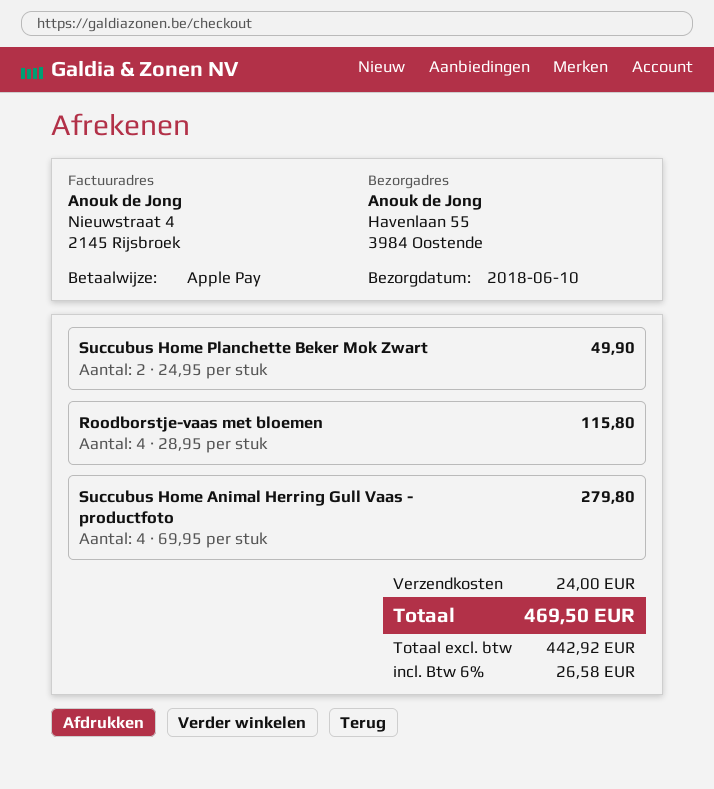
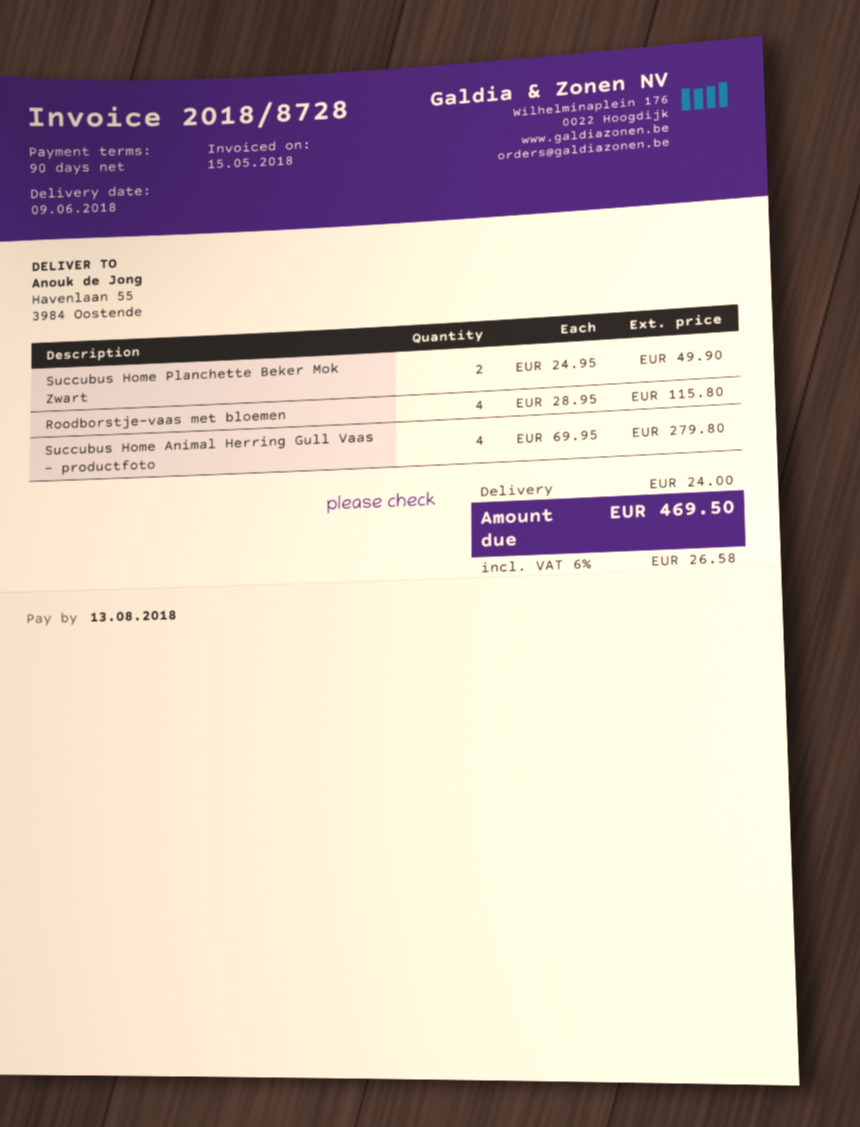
delivery date: 2018-06-10 -> 2018-06-09

